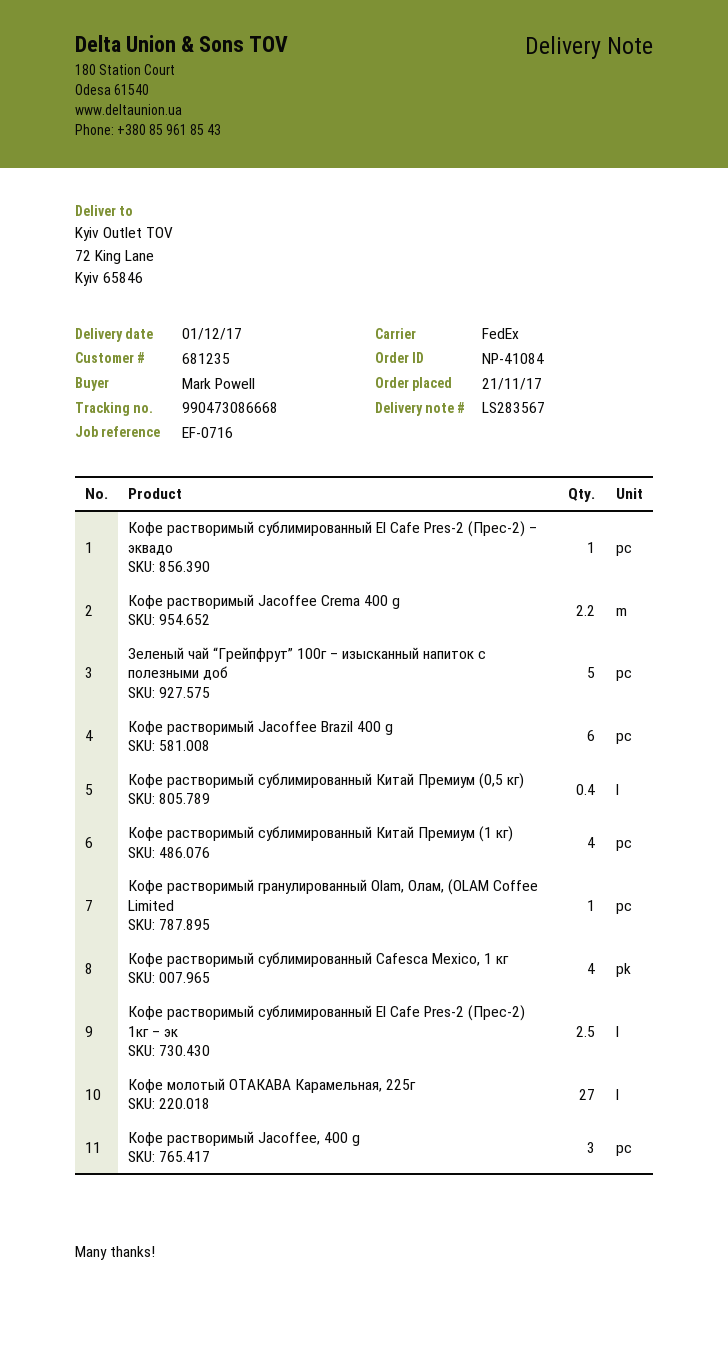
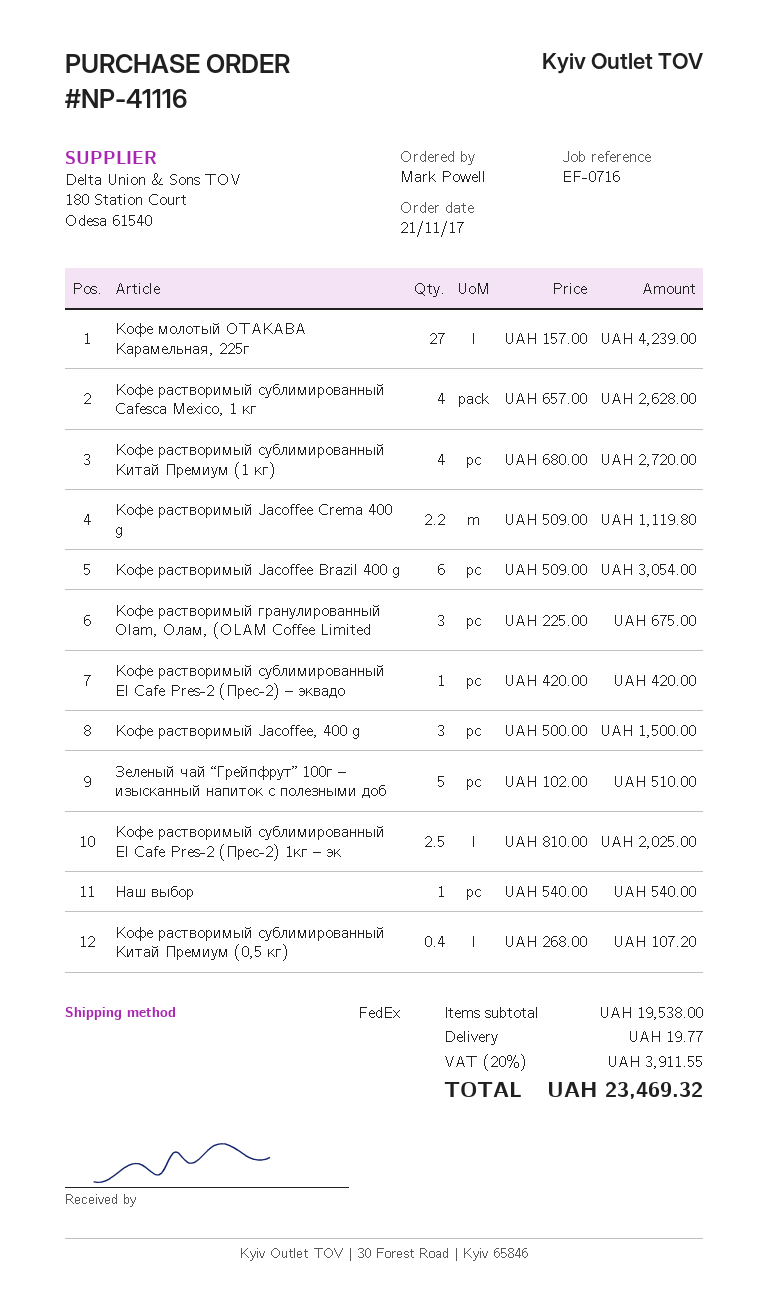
order number: NP-41084 -> NP-41116
Кофе растворимый гранулированный Olam, Олам, (OLAM Coffee Limited: 1 -> 3
Наш выбор: none -> 1

